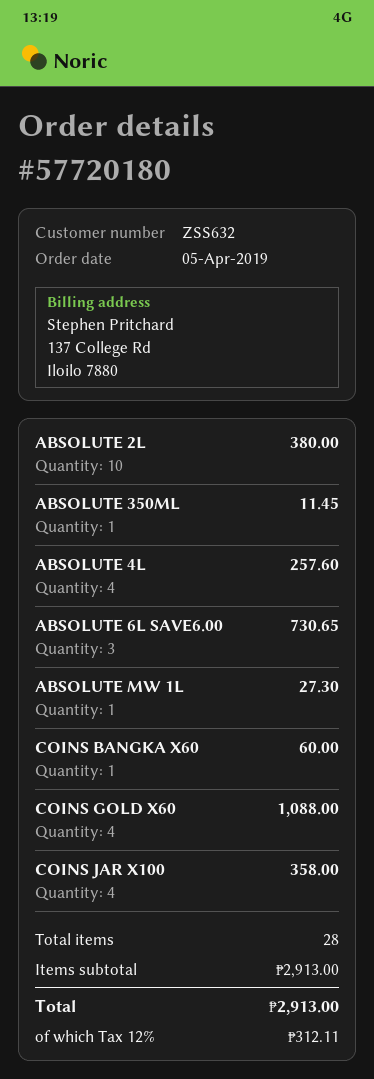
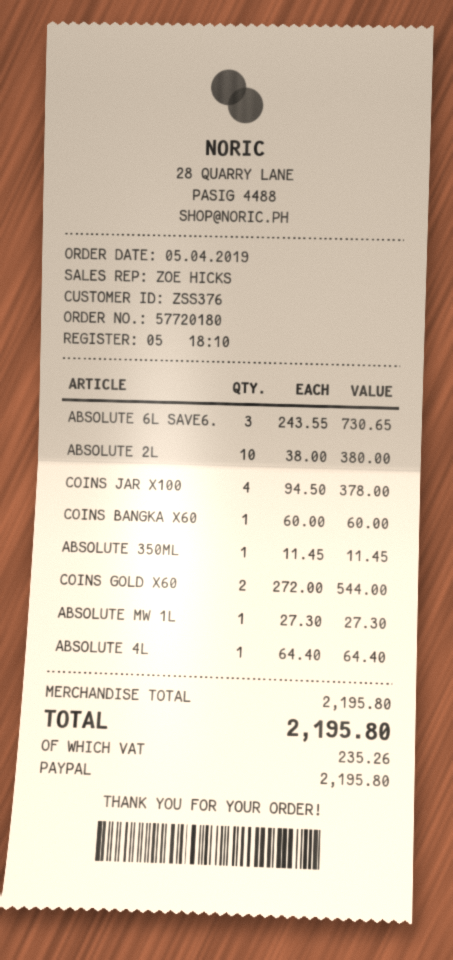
customer number: ZSS632 -> ZSS376
ABSOLUTE 4L: 4 for 257.60 -> 1 for 64.40
COINS GOLD X60: 4 for 1088.00 -> 2 for 544.00
COINS JAR X100: 4 for 358.00 -> 4 for 378.00
subtotal: 2913.00 -> 2195.80
tax: 312.11 -> 235.26
total: 2913.00 -> 2195.80

